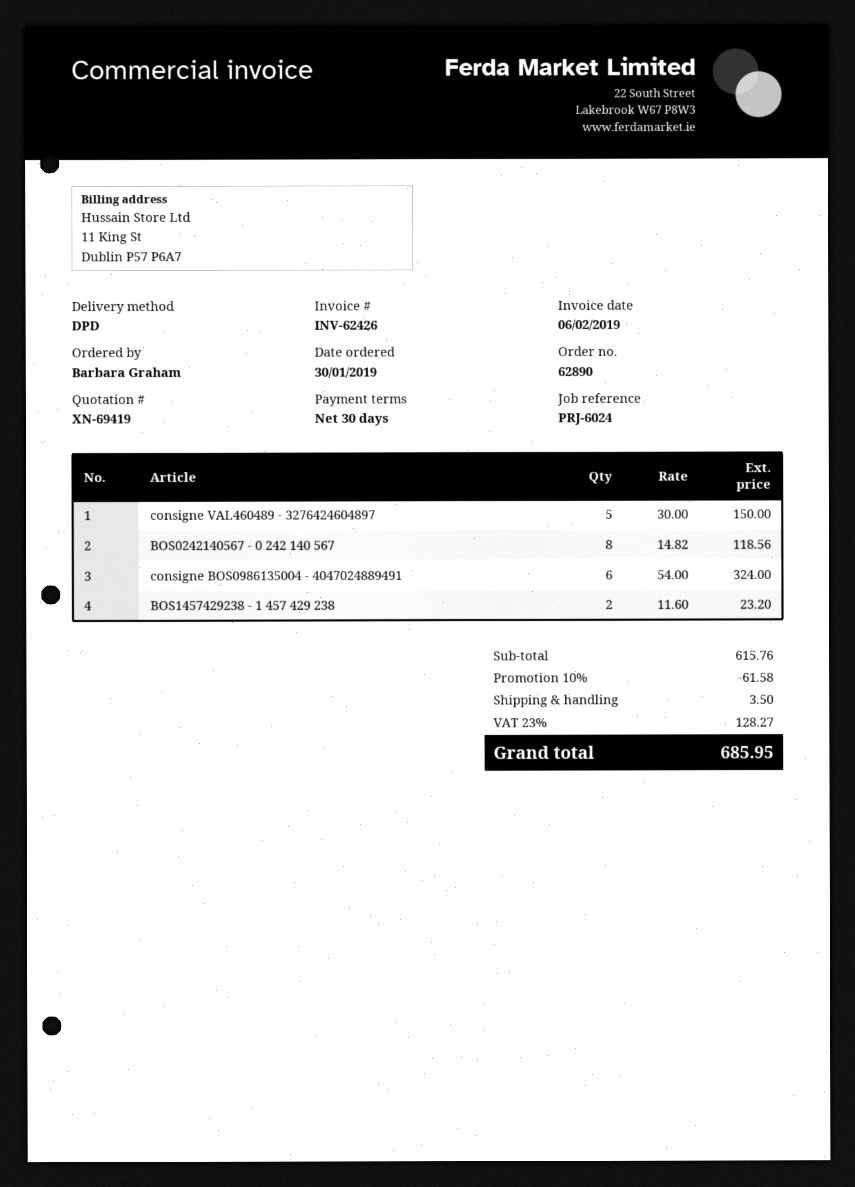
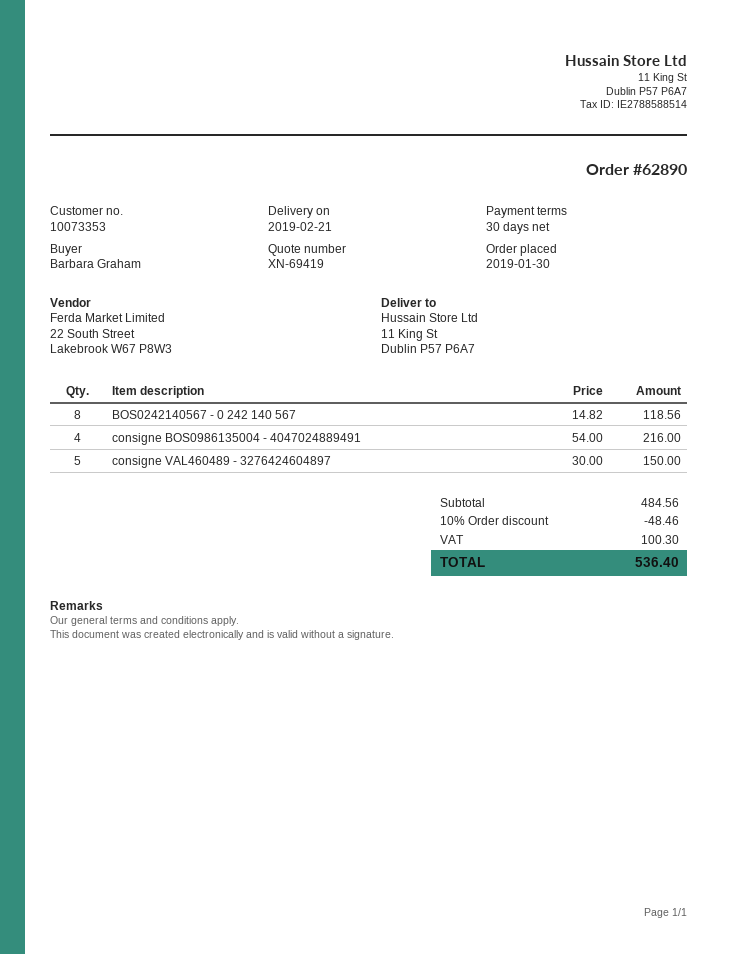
consigne BOS0986135004 - 4047024889491: 6 x 54.00 = 324.00 -> 4 x 54.00 = 216.00
BOS1457429238 - 1 457 429 238: 2 x 11.60 = 23.20 -> none
subtotal: 615.76 -> 484.56
discount: 10% = 61.58 -> 10% = 48.46
shipping: 3.50 -> none
tax: 128.27 -> 100.30
total: 685.95 -> 536.40

